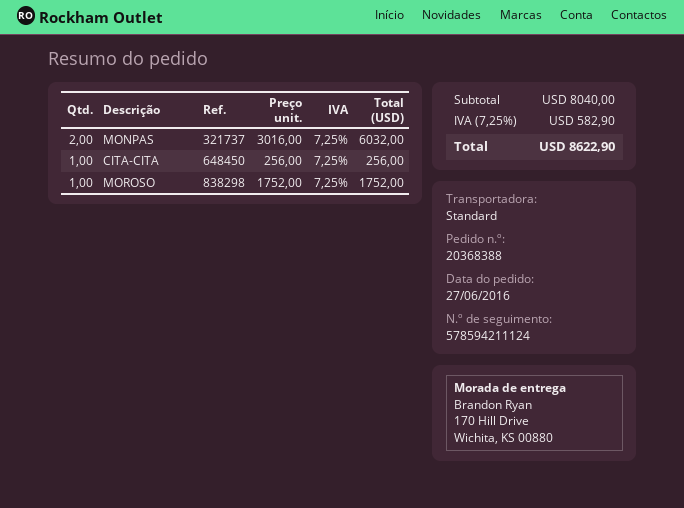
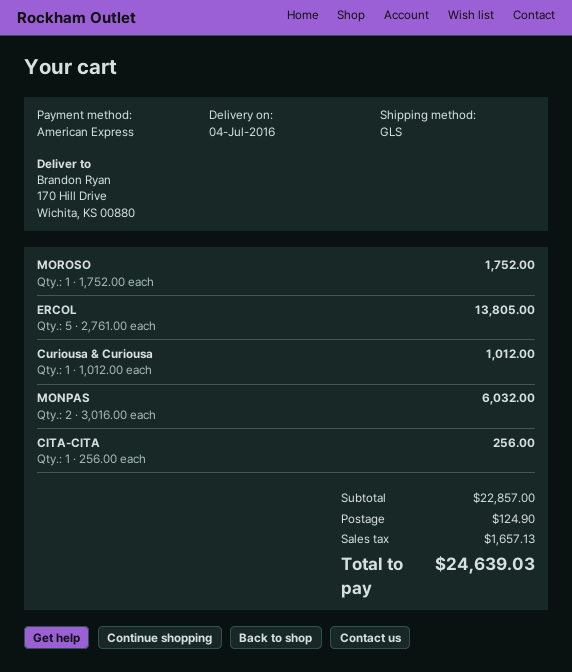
shipping method: standard -> GLS
ERCOL: none -> 5 x 2761.00 = 13805.00
Curiousa & Curiousa: none -> 1 x 1012.00 = 1012.00
subtotal: 8040.00 -> 22857.00
shipping: none -> 124.90
tax: 582.90 -> 1657.13
total: 8622.90 -> 24639.03

